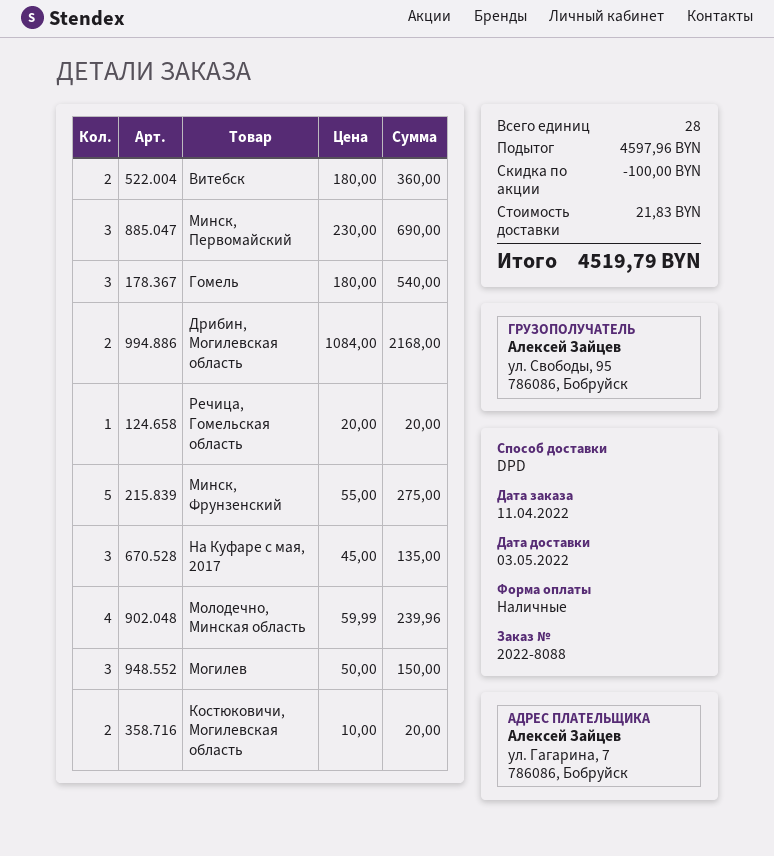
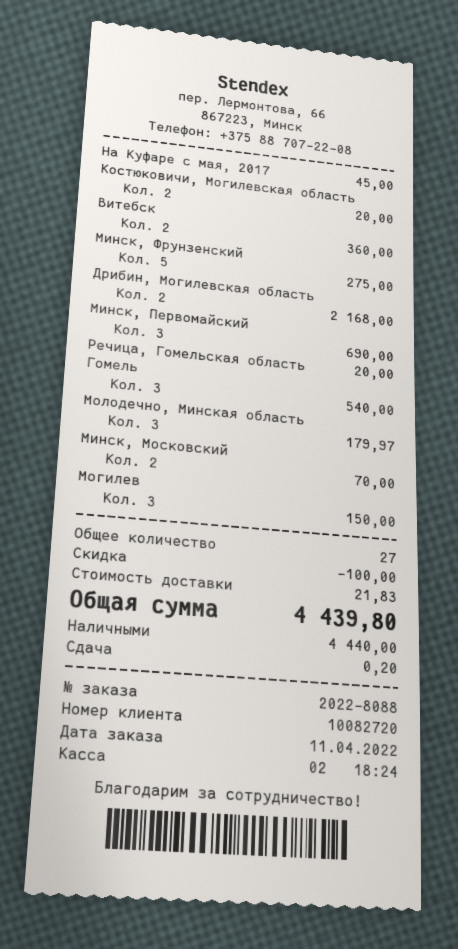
На Куфаре с мая, 2017: 3 for 135.00 -> 1 for 45.00
Молодечно, Минская область: 4 for 239.96 -> 3 for 179.97
Минск, Московский: none -> 2 for 70.00
total quantity: 28 -> 27
total: 4519.79 -> 4439.80

